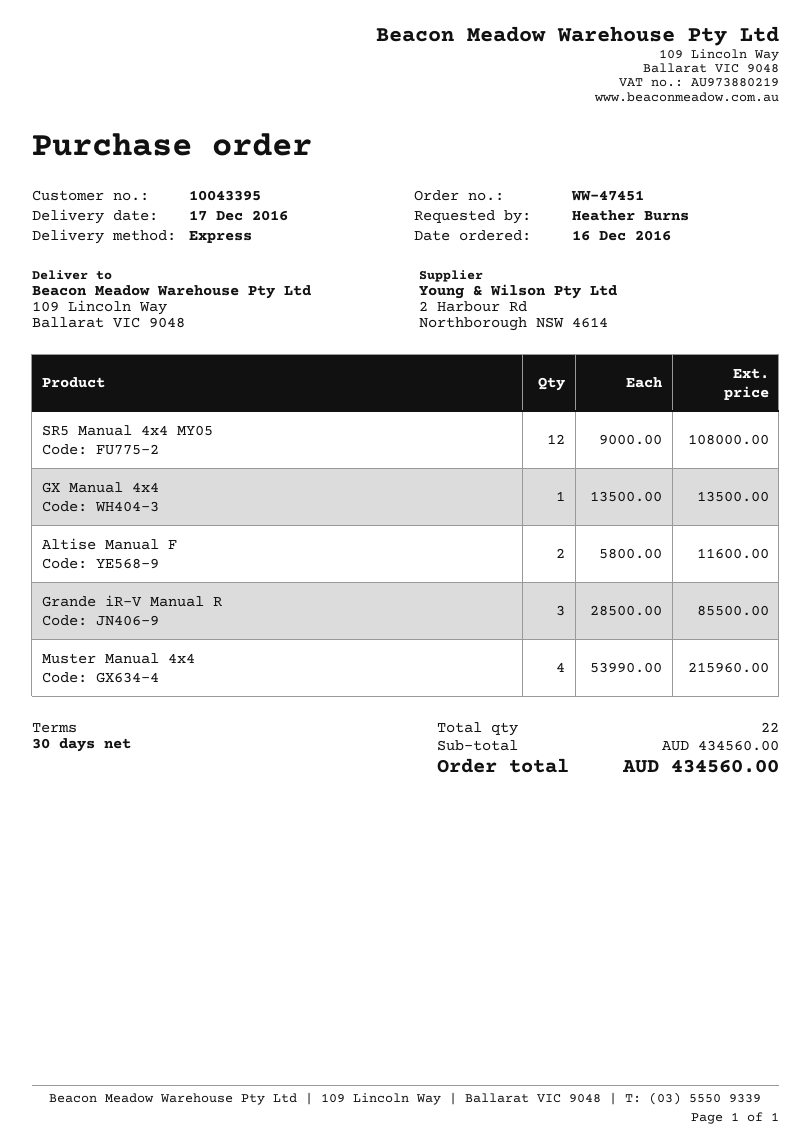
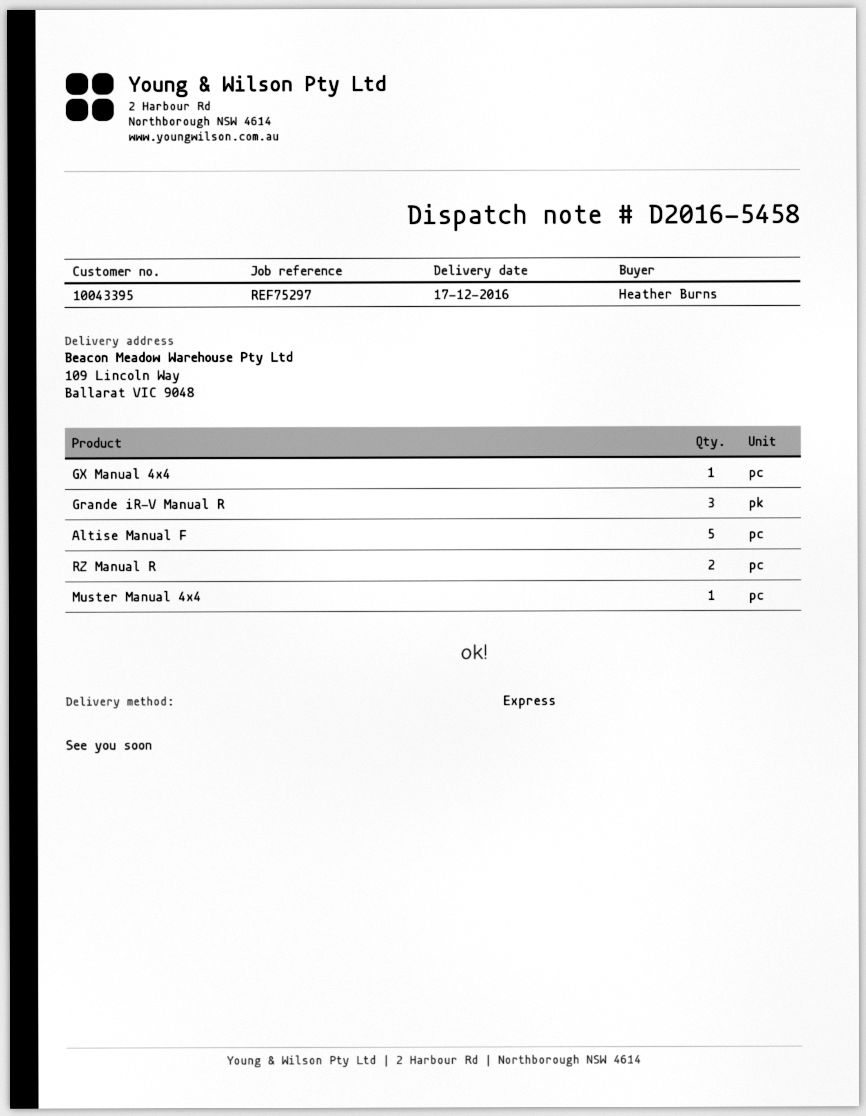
SR5 Manual 4x4 MY05: 12 -> none
Altise Manual F: 2 -> 5
Muster Manual 4x4: 4 -> 1
RZ Manual R: none -> 2

